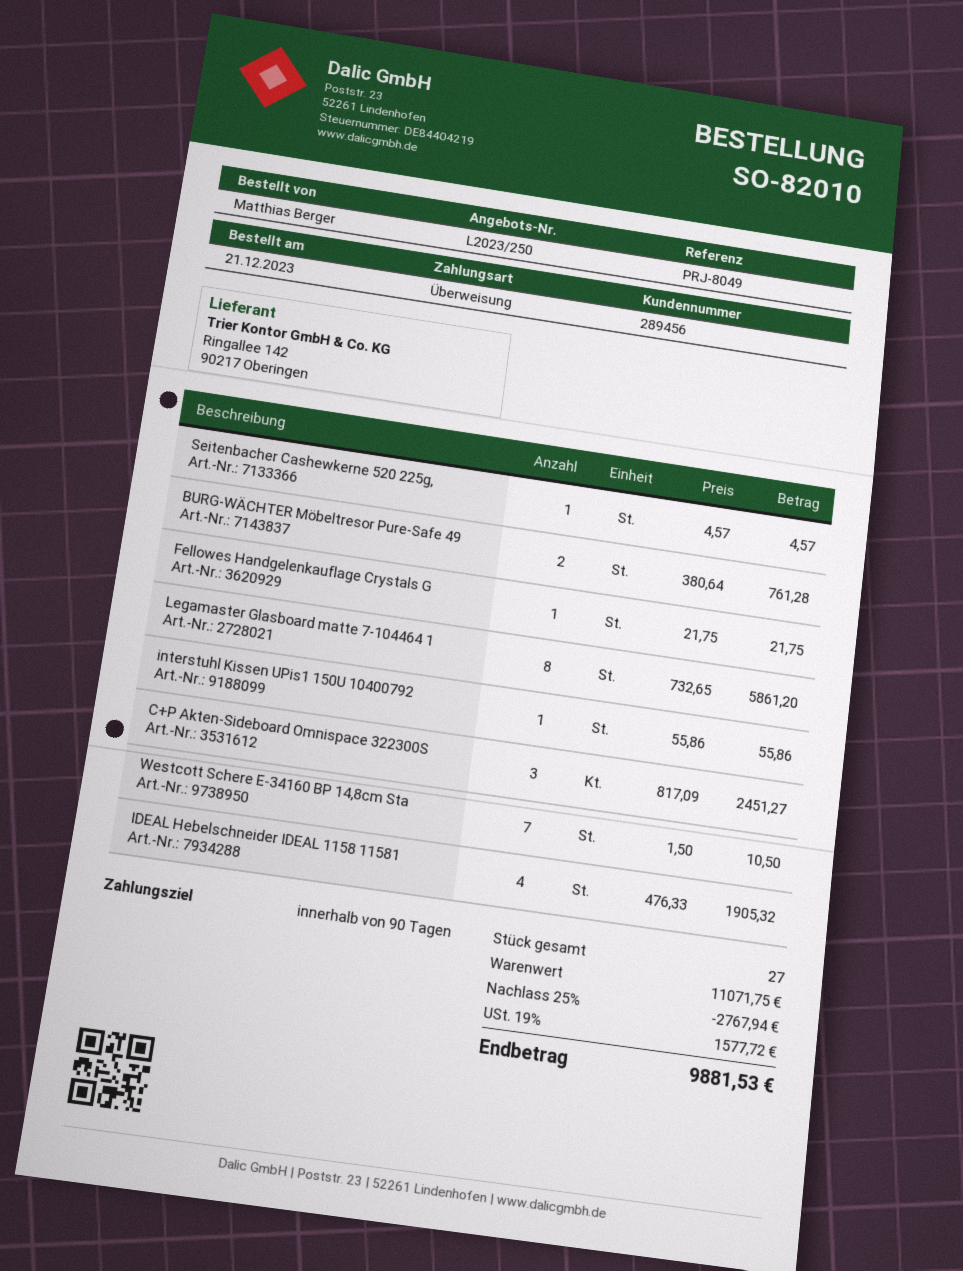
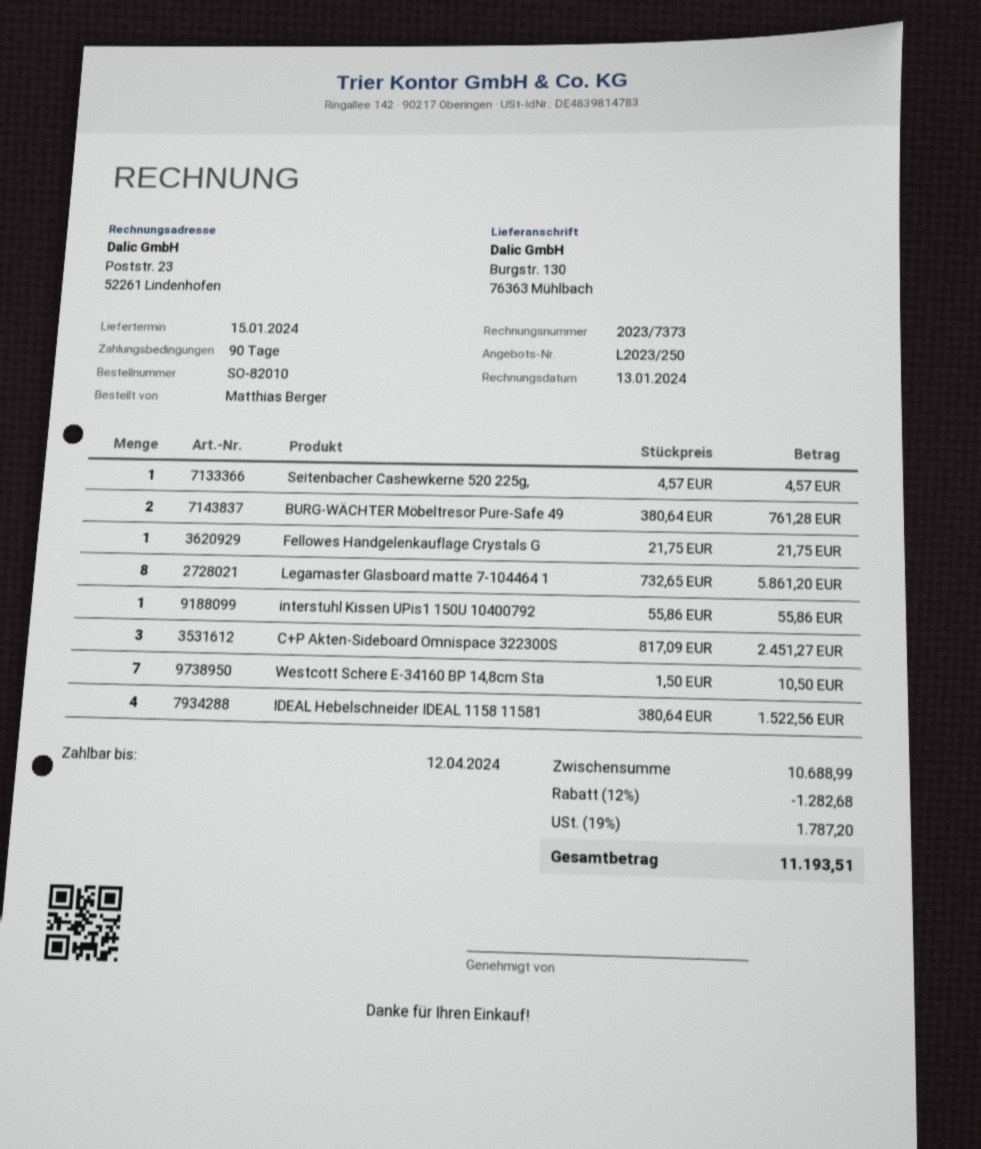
IDEAL Hebelschneider IDEAL 1158 11581: 4 x 476.33 = 1905.32 -> 4 x 380.64 = 1522.56
subtotal: 11071.75 -> 10688.99
discount: 25% = 2767.94 -> 12% = 1282.68
tax: 19% = 1577.72 -> 19% = 1787.20
total: 9881.53 -> 11193.51

